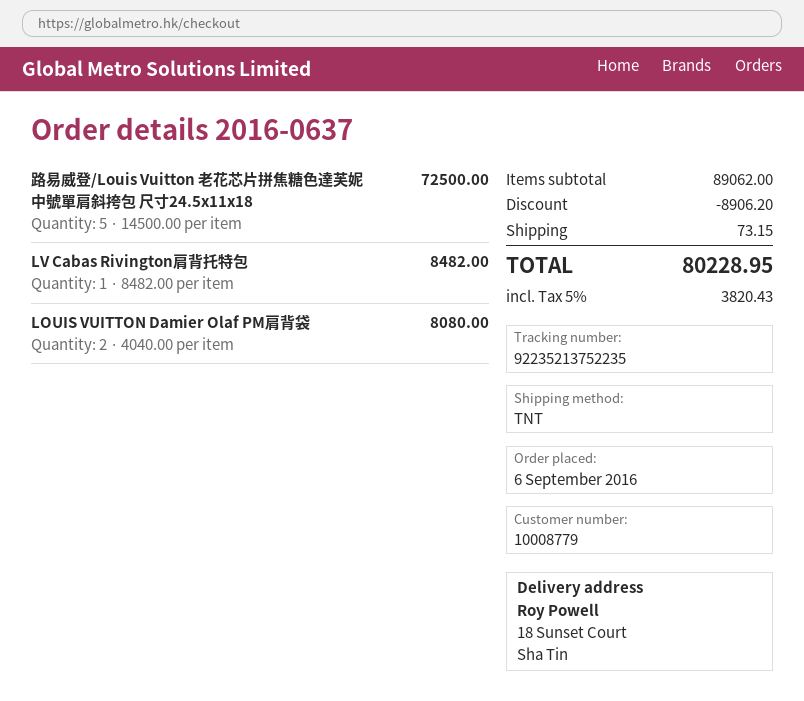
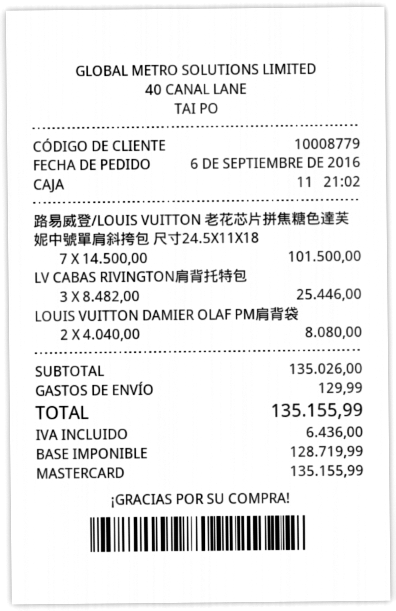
路易威登/Louis Vuitton 老花芯片拼焦糖色達芙妮中號單肩斜挎包 尺寸24.5x11x18: 5 x 14500.00 = 72500.00 -> 7 x 14500.00 = 101500.00
LV Cabas Rivington肩背托特包: 1 x 8482.00 = 8482.00 -> 3 x 8482.00 = 25446.00
subtotal: 89062.00 -> 135026.00
discount: 8906.20 -> none
shipping: 73.15 -> 129.99
tax: 3820.43 -> 6436.00
total: 80228.95 -> 135155.99

